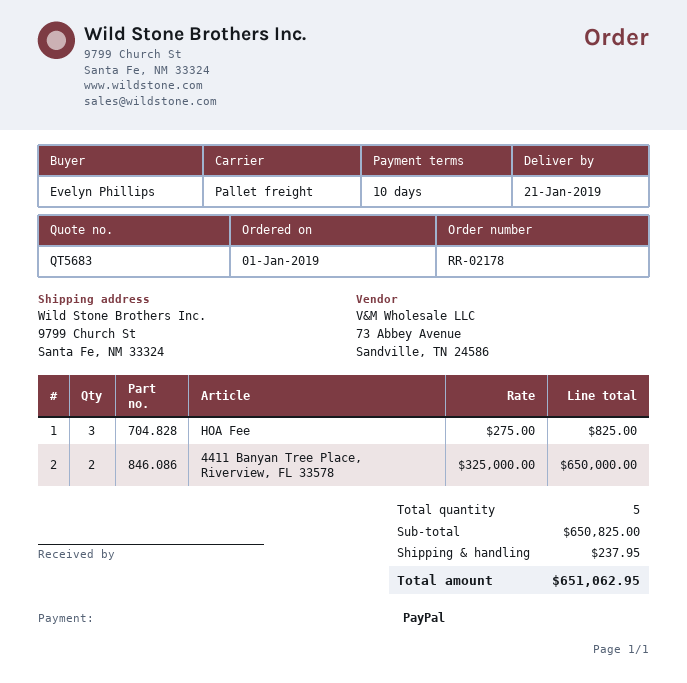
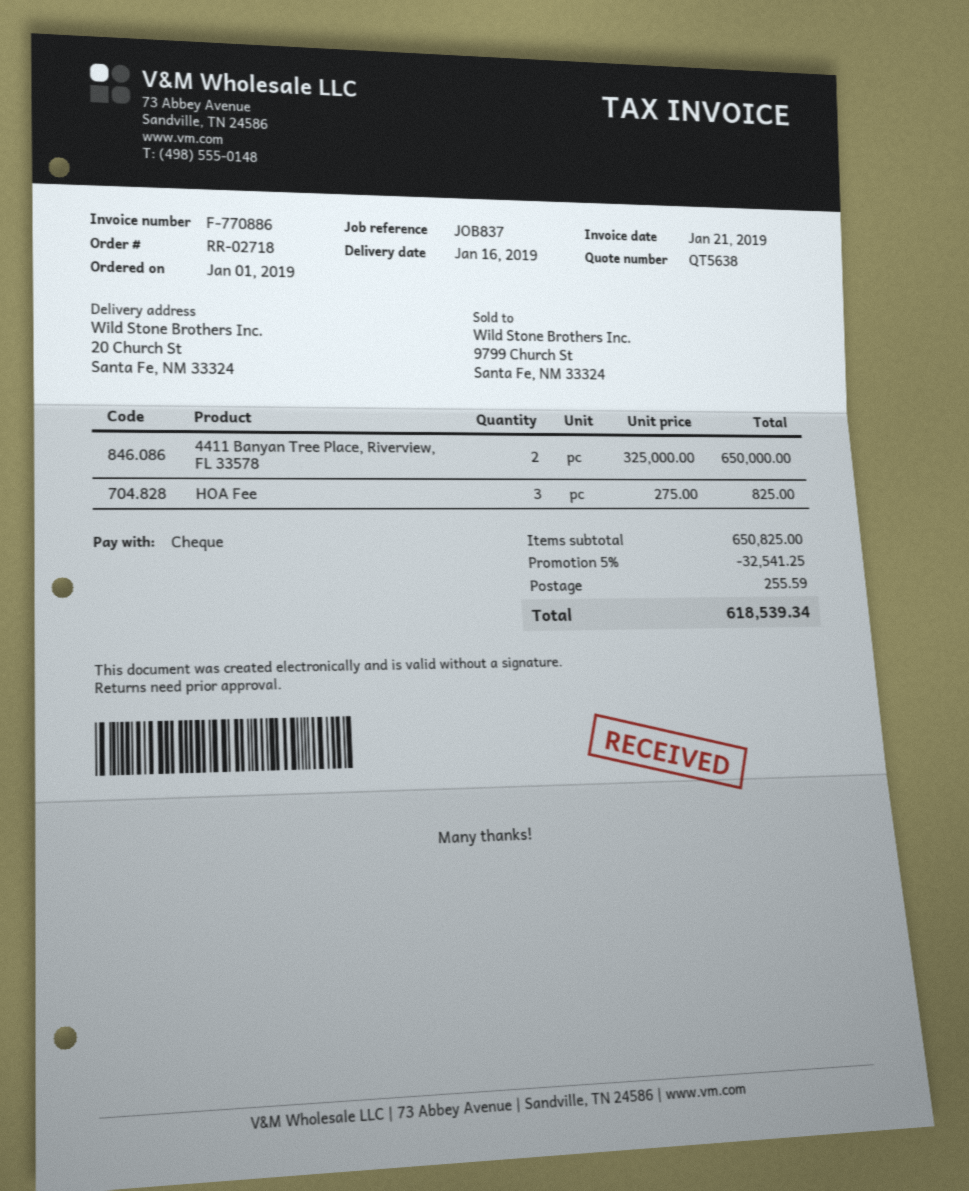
quote number: QT5683 -> QT5638
order number: RR-02178 -> RR-02718
delivery date: 2019-01-21 -> 2019-01-16
payment method: PayPal -> cheque
ship to: 9799 Church St, Santa Fe, NM 33324 -> 20 Church St, Santa Fe, NM 33324
discount: none -> 5% = 32541.25
shipping: 237.95 -> 255.59
total: 651062.95 -> 618539.34

